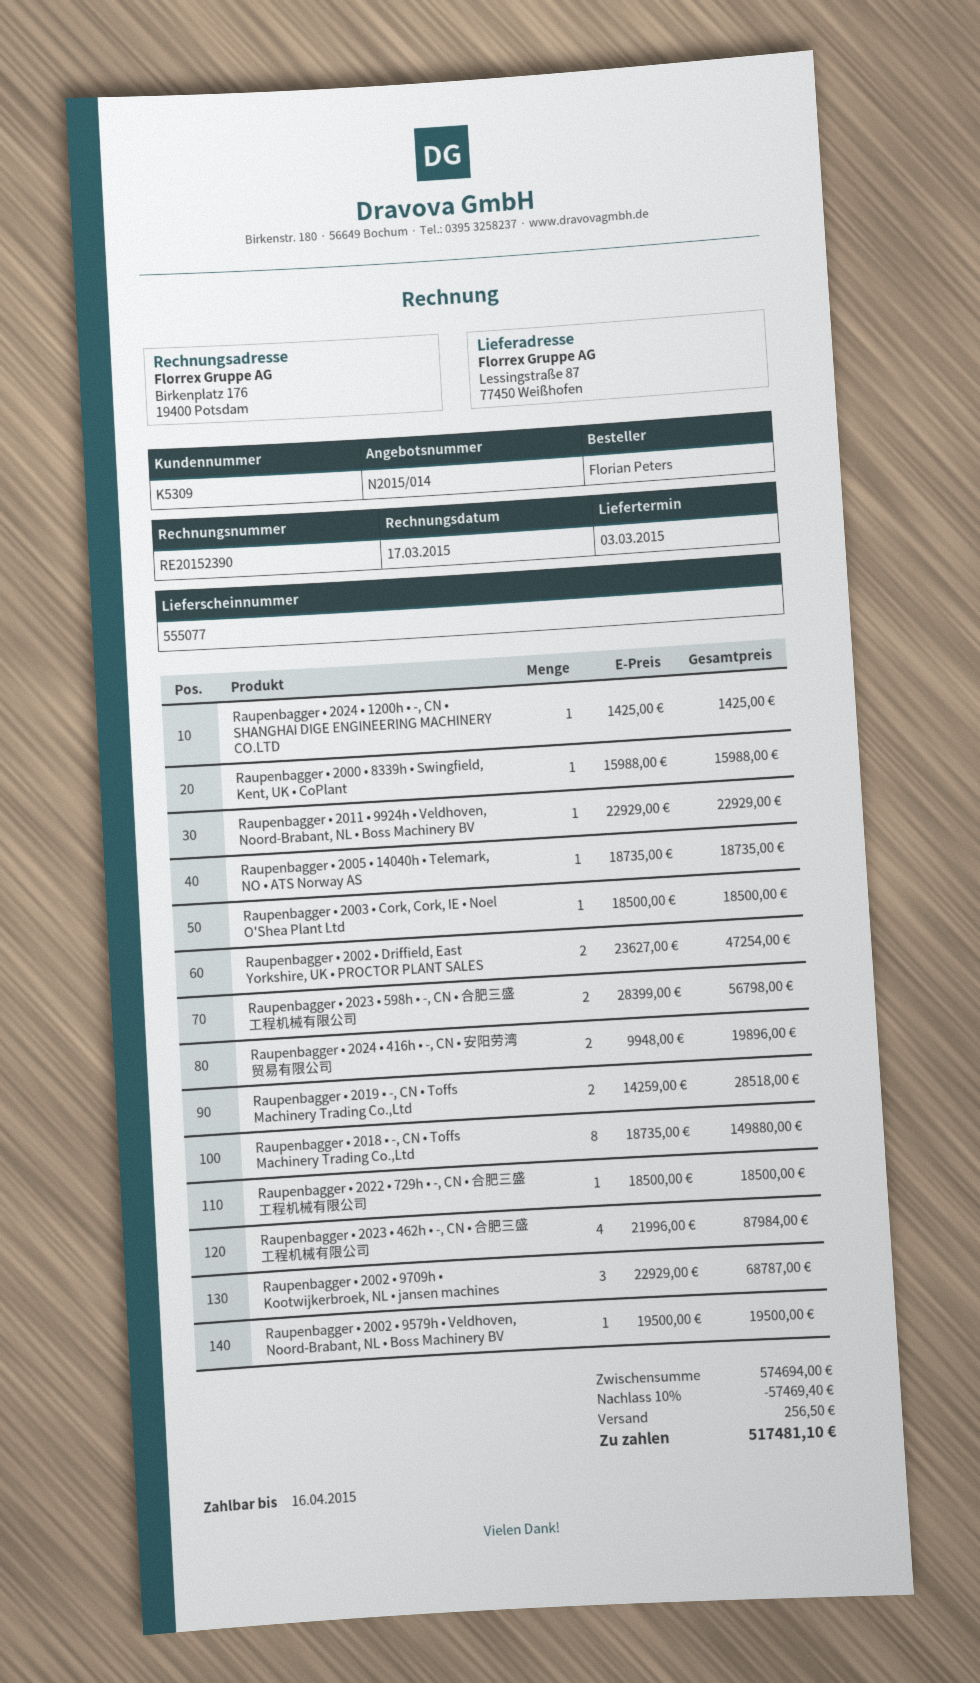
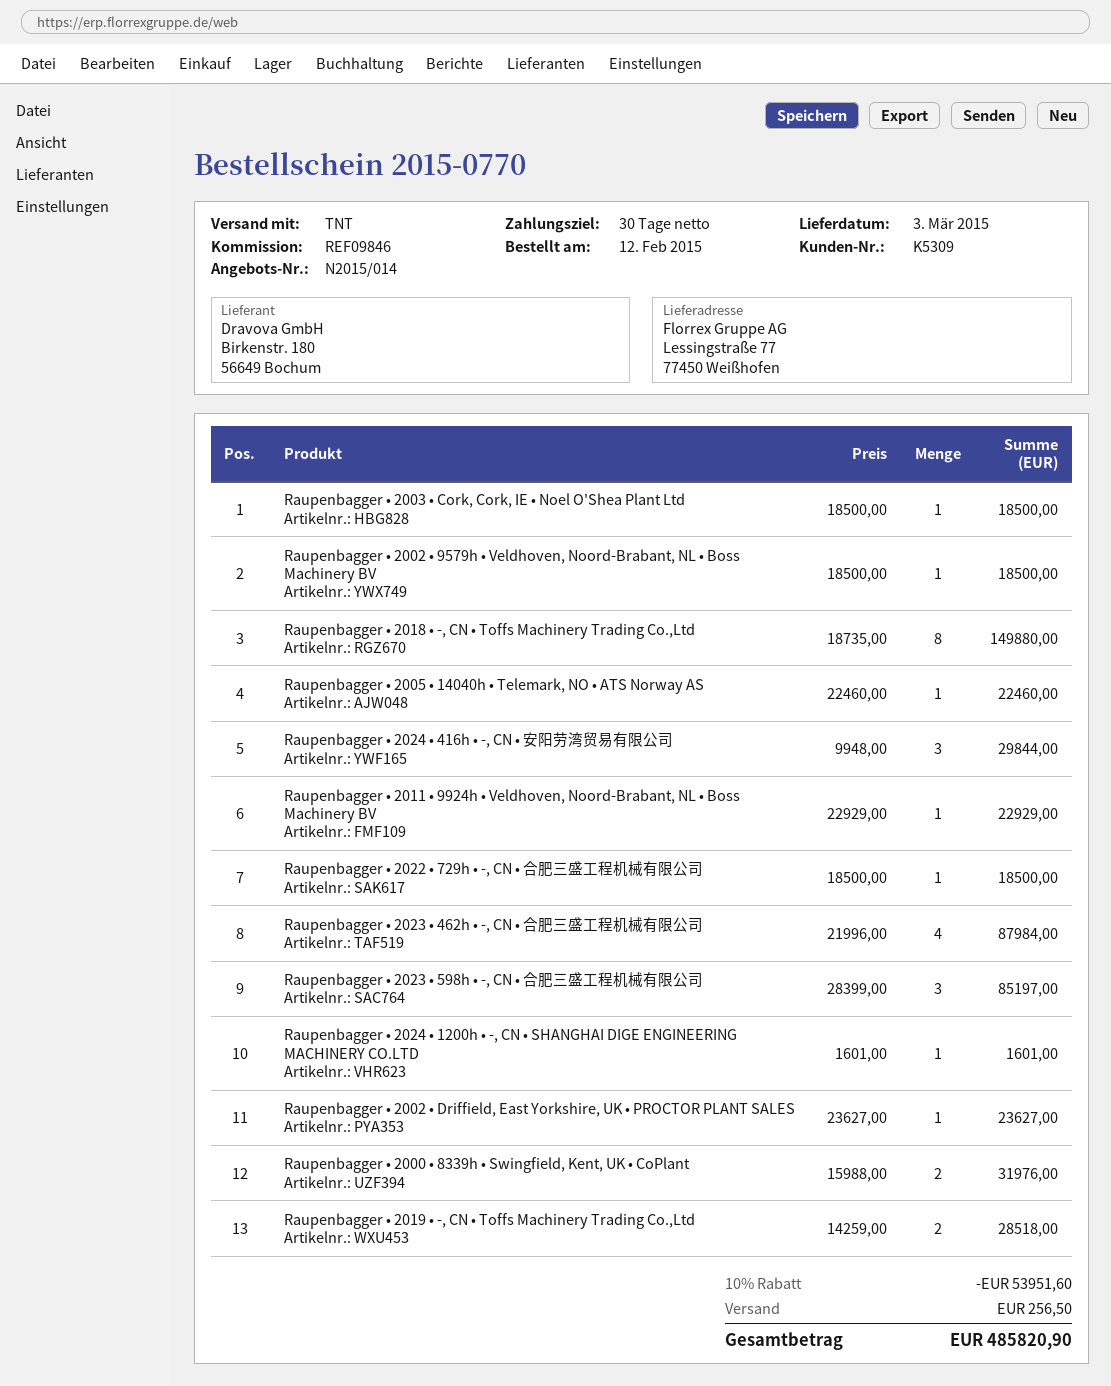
ship to: Lessingstraße 87, 77450 Weißhofen -> Lessingstraße 77, 77450 Weißhofen
Raupenbagger • 2024 • 1200h • -, CN • SHANGHAI DIGE ENGINEERING MACHINERY CO.LTD: 1 x 1425.00 = 1425.00 -> 1 x 1601.00 = 1601.00
Raupenbagger • 2000 • 8339h • Swingfield, Kent, UK • CoPlant: 1 x 15988.00 = 15988.00 -> 2 x 15988.00 = 31976.00
Raupenbagger • 2005 • 14040h • Telemark, NO • ATS Norway AS: 1 x 18735.00 = 18735.00 -> 1 x 22460.00 = 22460.00
Raupenbagger • 2002 • Driffield, East Yorkshire, UK • PROCTOR PLANT SALES: 2 x 23627.00 = 47254.00 -> 1 x 23627.00 = 23627.00
Raupenbagger • 2023 • 598h • -, CN • 合肥三盛工程机械有限公司: 2 x 28399.00 = 56798.00 -> 3 x 28399.00 = 85197.00
Raupenbagger • 2024 • 416h • -, CN • 安阳劳湾贸易有限公司: 2 x 9948.00 = 19896.00 -> 3 x 9948.00 = 29844.00
Raupenbagger • 2002 • 9709h • Kootwijkerbroek, NL • jansen machines: 3 x 22929.00 = 68787.00 -> none
Raupenbagger • 2002 • 9579h • Veldhoven, Noord-Brabant, NL • Boss Machinery BV: 1 x 19500.00 = 19500.00 -> 1 x 18500.00 = 18500.00
discount: 10% = 57469.40 -> 10% = 53951.60
total: 517481.10 -> 485820.90

